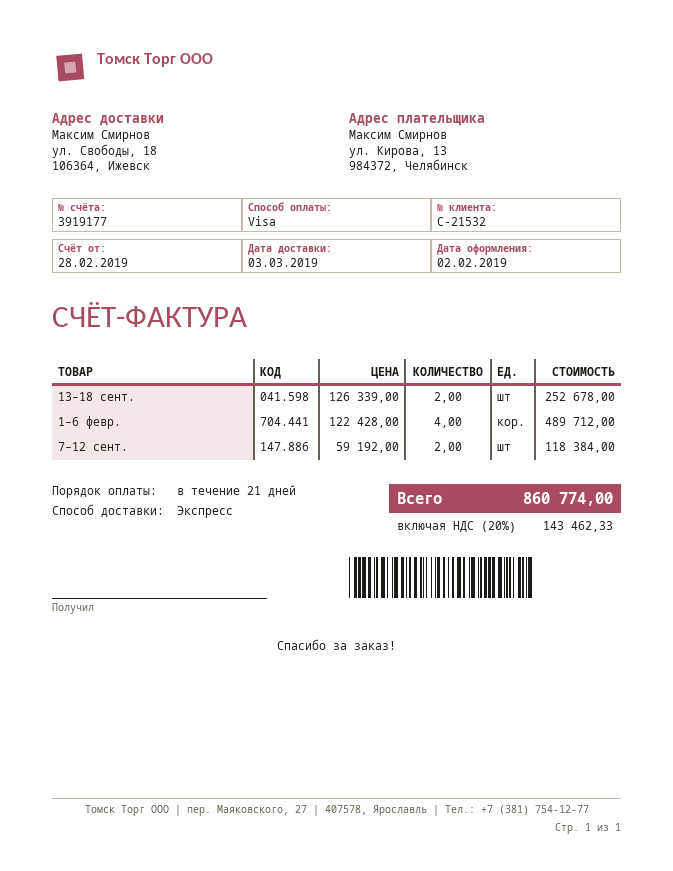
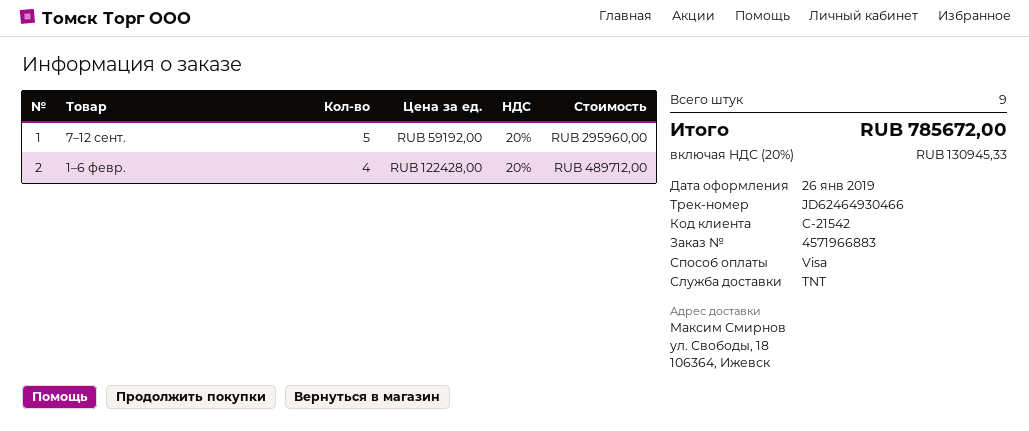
order date: 2019-02-02 -> 2019-01-26
customer number: C-21532 -> C-21542
shipping method: express -> TNT
13–18 сент.: 2 x 126339.00 = 252678.00 -> none
7–12 сент.: 2 x 59192.00 = 118384.00 -> 5 x 59192.00 = 295960.00
tax: 20% = 143462.33 -> 20% = 130945.33
total: 860774.00 -> 785672.00

